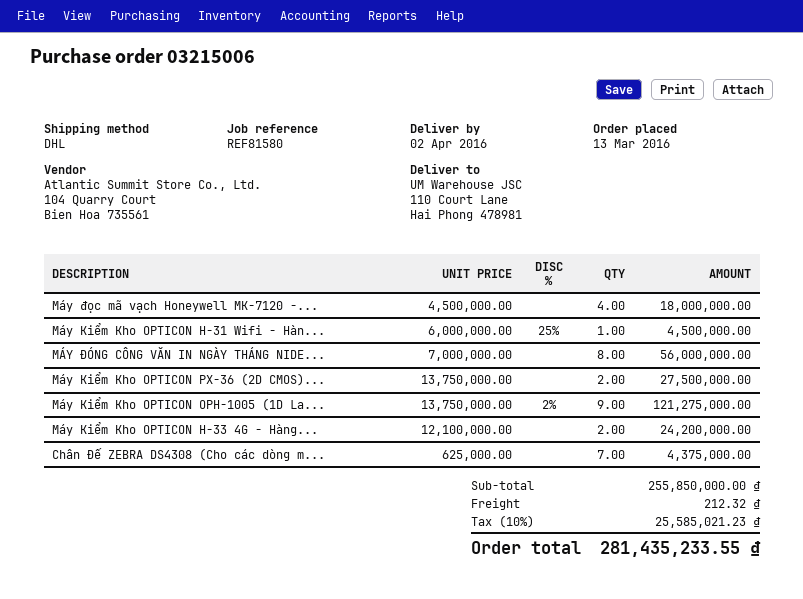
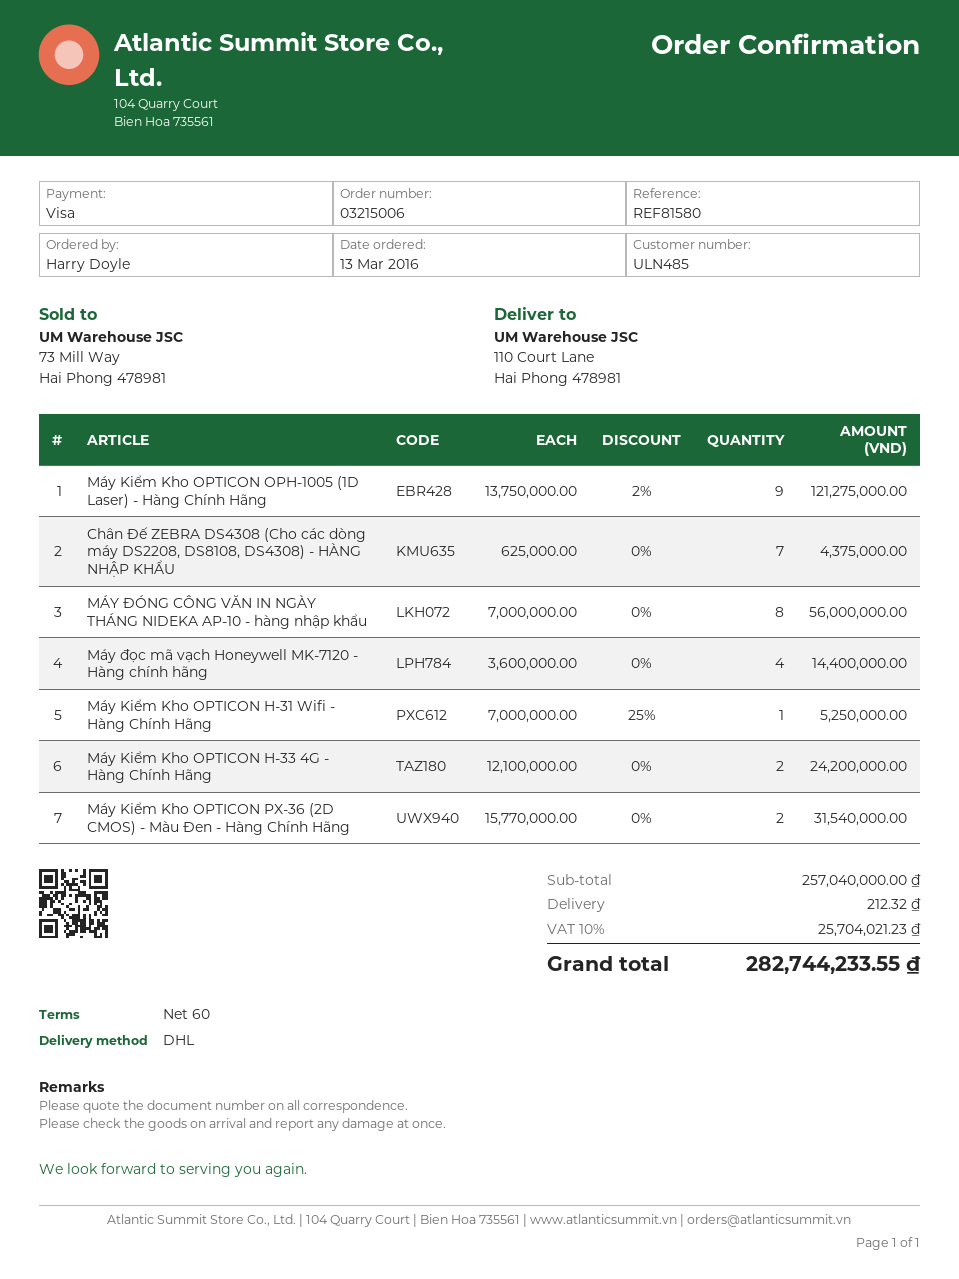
Máy đọc mã vạch Honeywell MK-7120 -...: 4 x 4500000.00 = 18000000.00 -> 4 x 3600000.00 = 14400000.00
Máy Kiểm Kho OPTICON H-31 Wifi - Hàn...: 1 x 6000000.00 - 25% = 4500000.00 -> 1 x 7000000.00 - 25% = 5250000.00
Máy Kiểm Kho OPTICON PX-36 (2D CMOS)...: 2 x 13750000.00 = 27500000.00 -> 2 x 15770000.00 = 31540000.00
subtotal: 255850000.00 -> 257040000.00
tax: 10% = 25585021.23 -> 10% = 25704021.23
total: 281435233.55 -> 282744233.55

